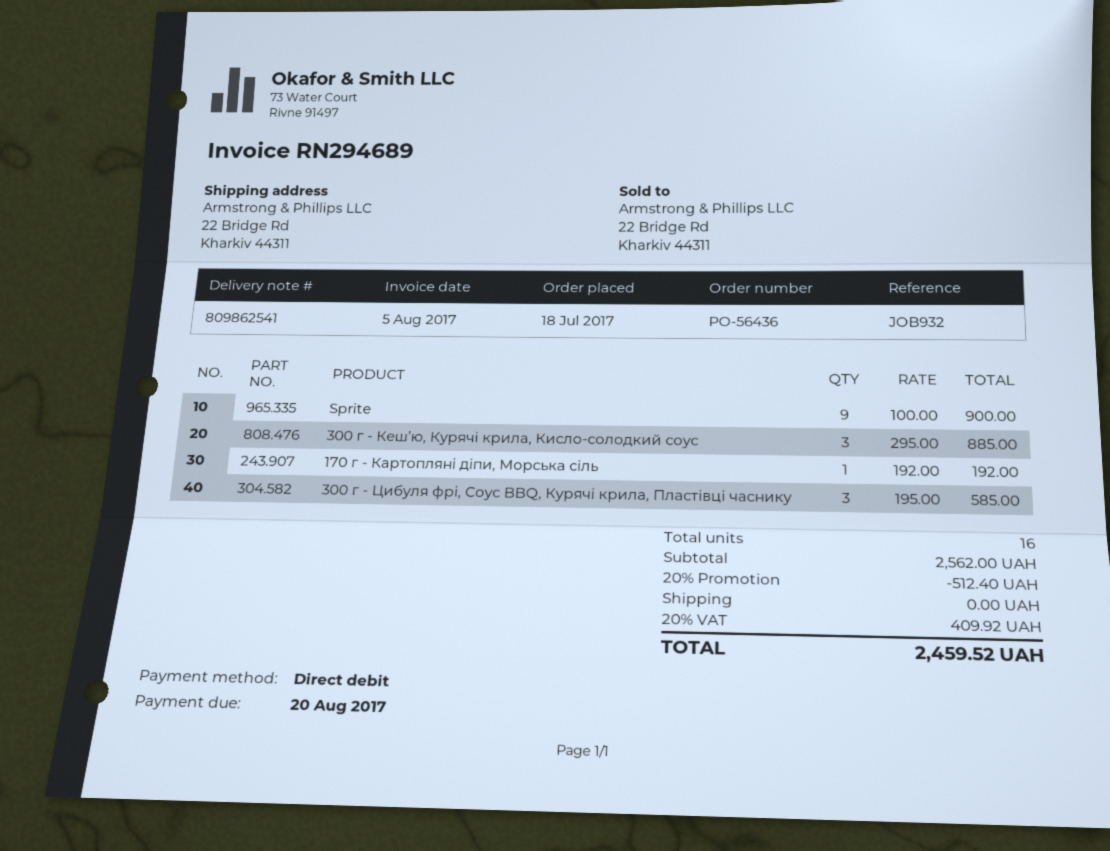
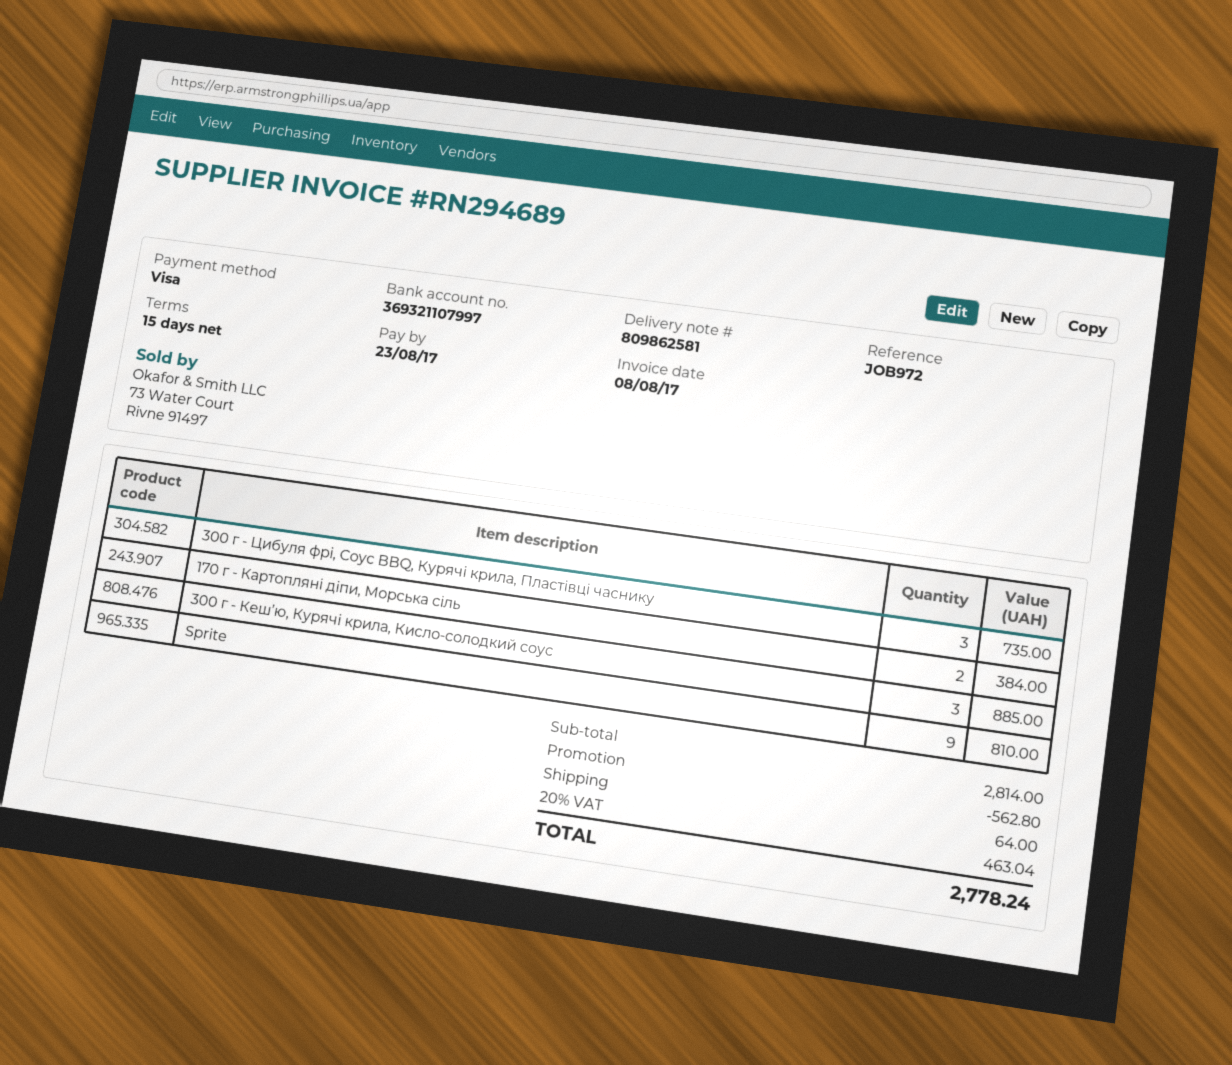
delivery note number: 809862541 -> 809862581
invoice date: 2017-08-05 -> 2017-08-08
due date: 2017-08-20 -> 2017-08-23
reference: JOB932 -> JOB972
payment method: direct debit -> Visa
Sprite: 9 for 900.00 -> 9 for 810.00
170 г - Картопляні діпи, Морська сіль: 1 for 192.00 -> 2 for 384.00
300 г - Цибуля фрі, Соус BBQ, Курячі крила, Пластівці часнику: 3 for 585.00 -> 3 for 735.00
subtotal: 2562.00 -> 2814.00
discount: 512.40 -> 562.80
shipping: 0.00 -> 64.00
tax: 20% = 409.92 -> 20% = 463.04
total: 2459.52 -> 2778.24

